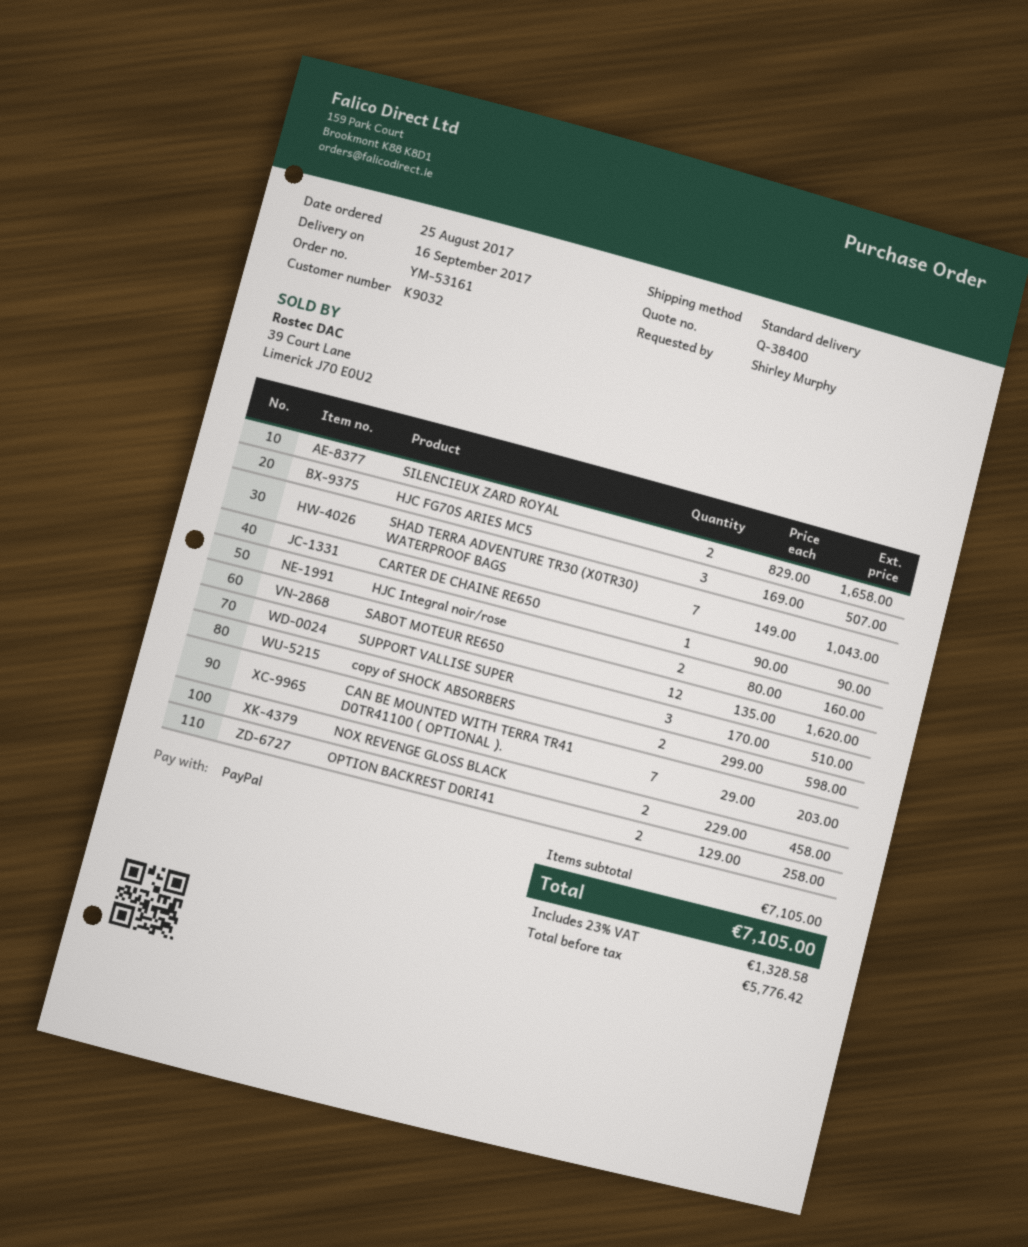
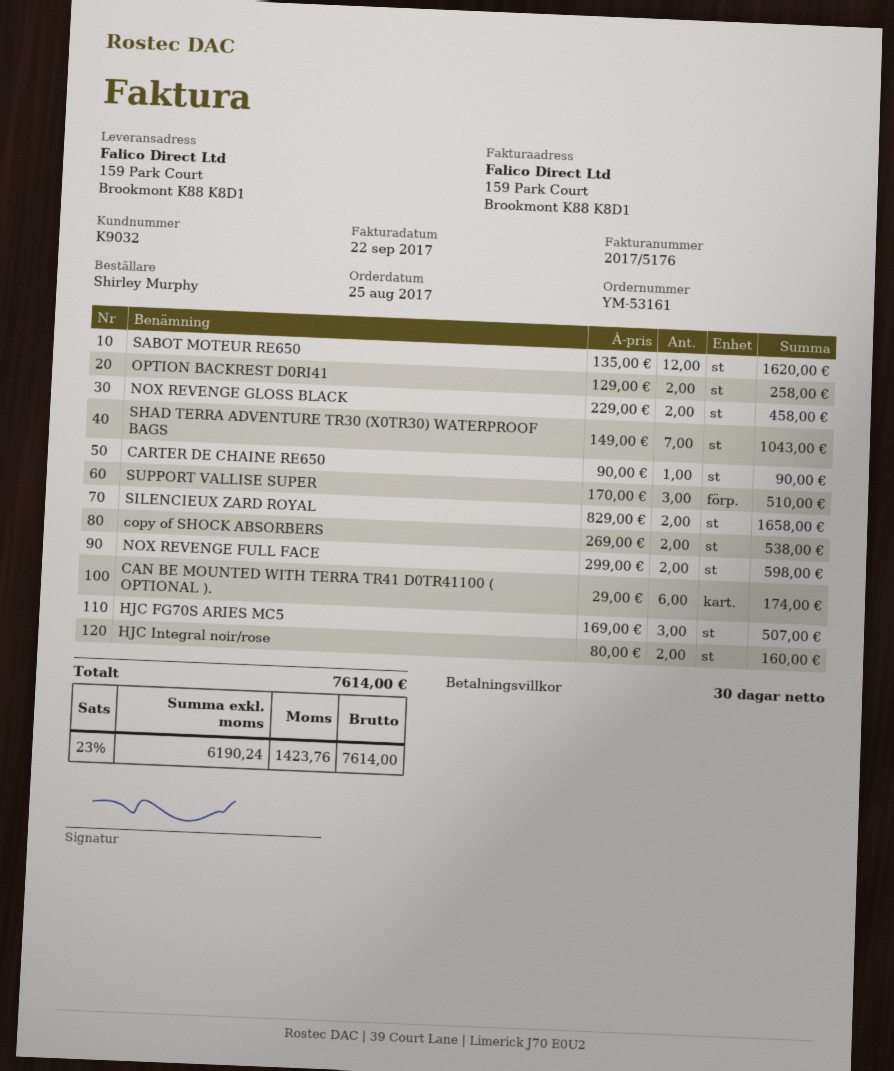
copy of SHOCK ABSORBERS: 2 x 299.00 = 598.00 -> 2 x 269.00 = 538.00
CAN BE MOUNTED WITH TERRA TR41 D0TR41100 ( OPTIONAL ).: 7 x 29.00 = 203.00 -> 6 x 29.00 = 174.00
NOX REVENGE FULL FACE: none -> 2 x 299.00 = 598.00
net: 5776.42 -> 6190.24
tax: 23% = 1328.58 -> 23% = 1423.76
total: 7105.00 -> 7614.00

